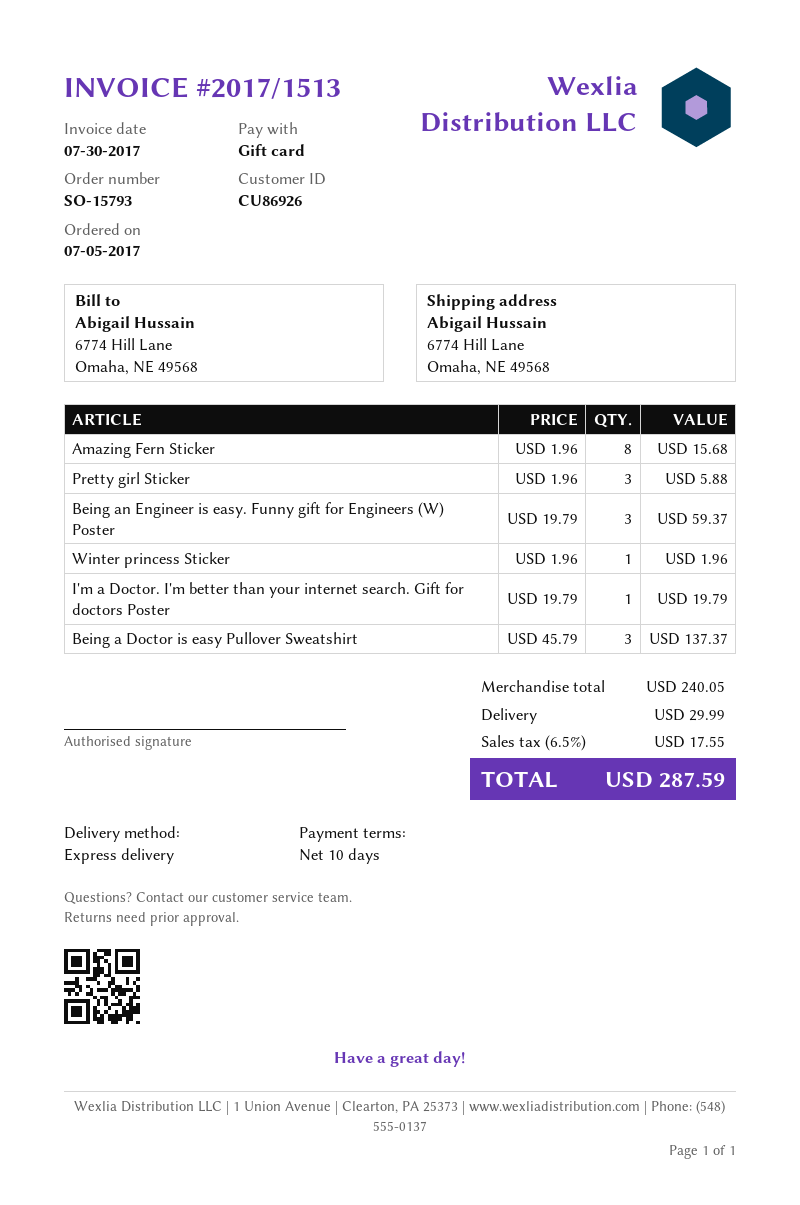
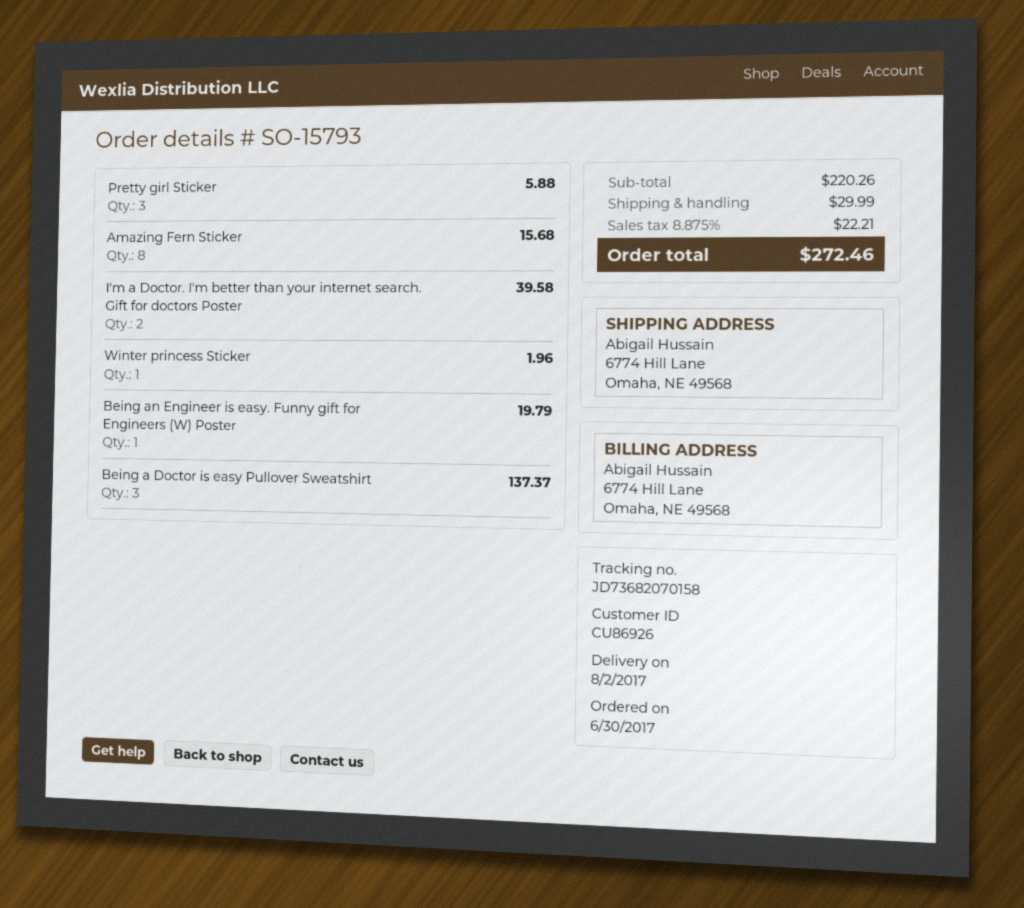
order date: 2017-07-05 -> 2017-06-30
Being an Engineer is easy. Funny gift for Engineers (W) Poster: 3 for 59.37 -> 1 for 19.79
I'm a Doctor. I'm better than your internet search. Gift for doctors Poster: 1 for 19.79 -> 2 for 39.58
subtotal: 240.05 -> 220.26
tax: 6.5% = 17.55 -> 8.875% = 22.21
total: 287.59 -> 272.46

